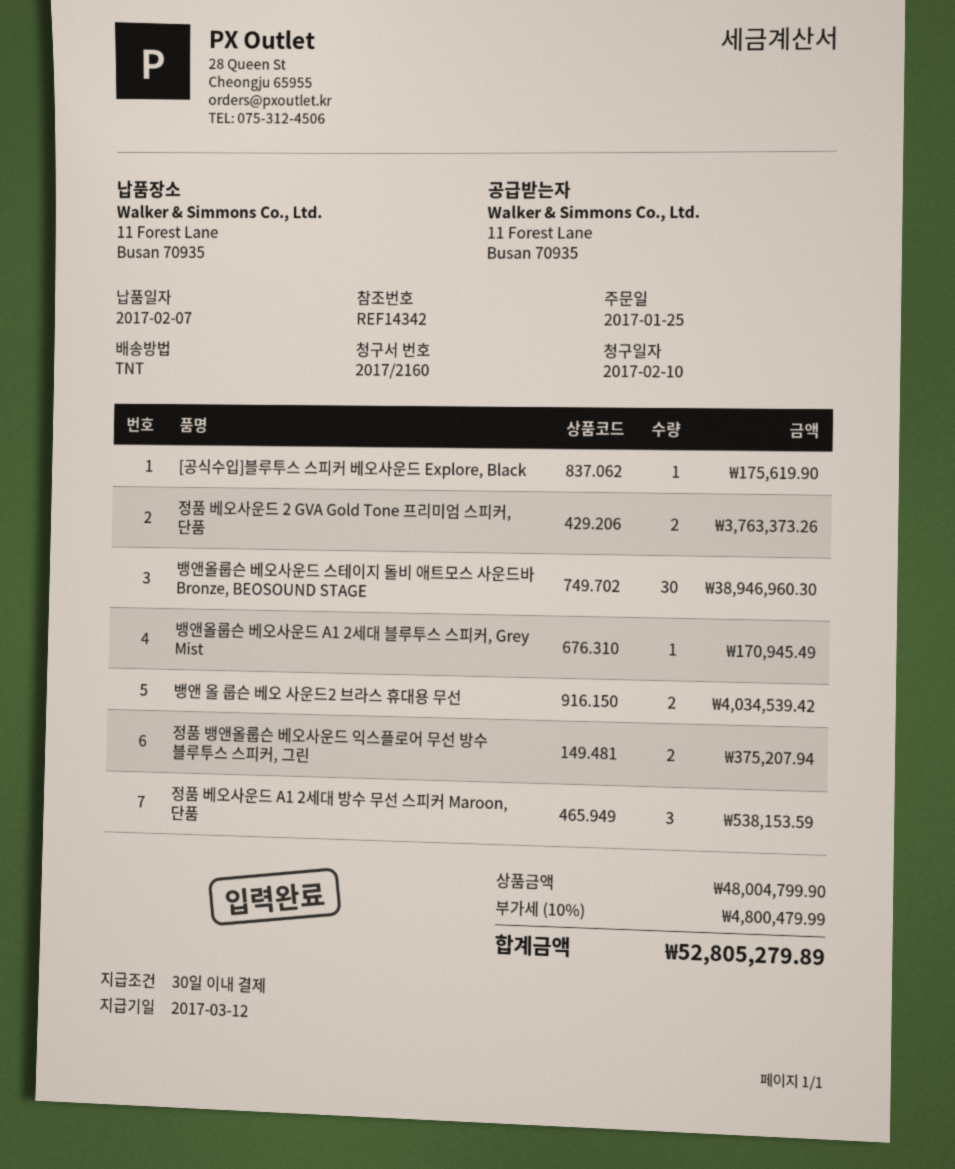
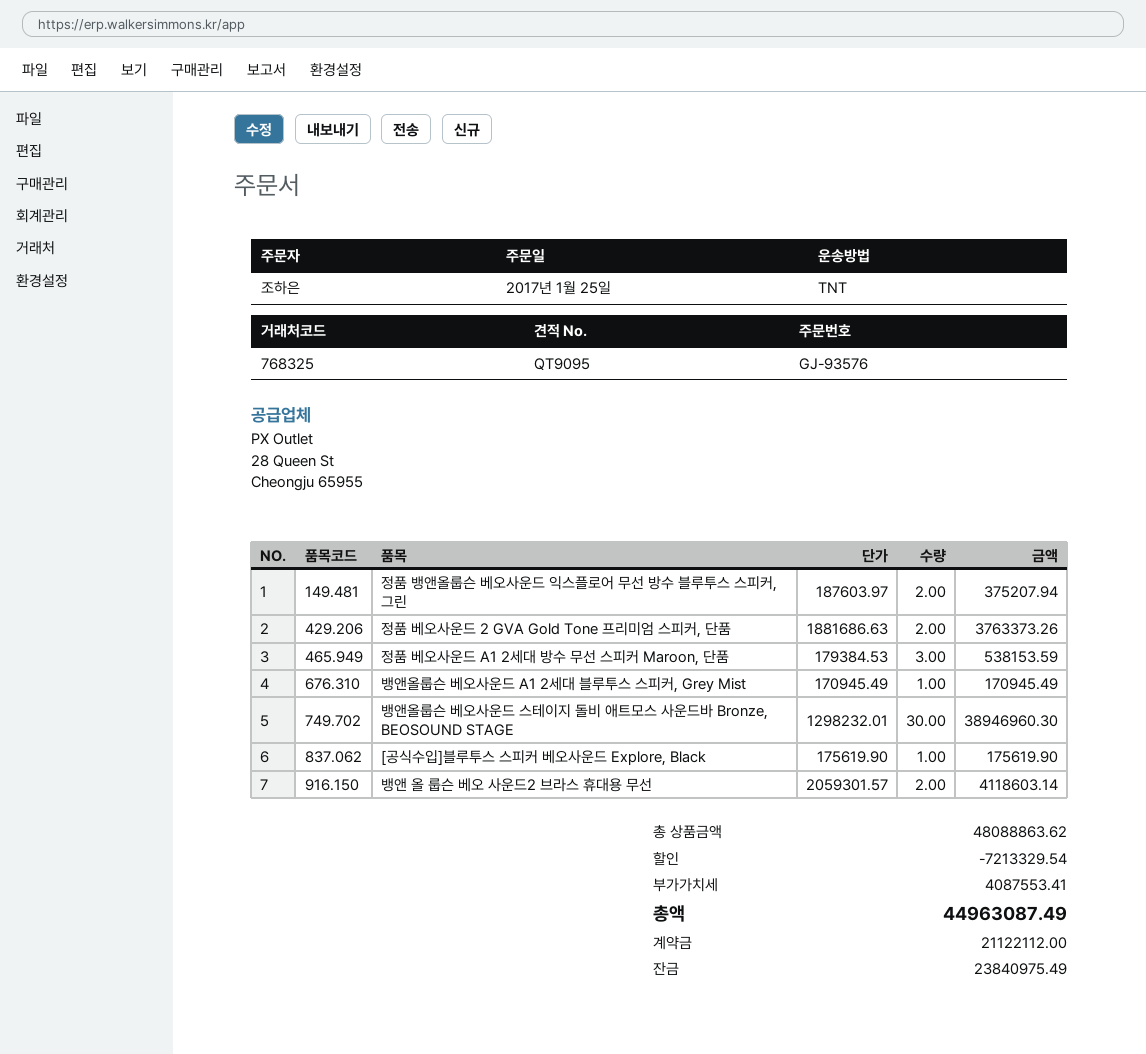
뱅앤 올 룹슨 베오 사운드2 브라스 휴대용 무선: 2 for 4034539.42 -> 2 for 4118603.14
subtotal: 48004799.90 -> 48088863.62
discount: none -> 7213329.54
tax: 4800479.99 -> 4087553.41
total: 52805279.89 -> 44963087.49

